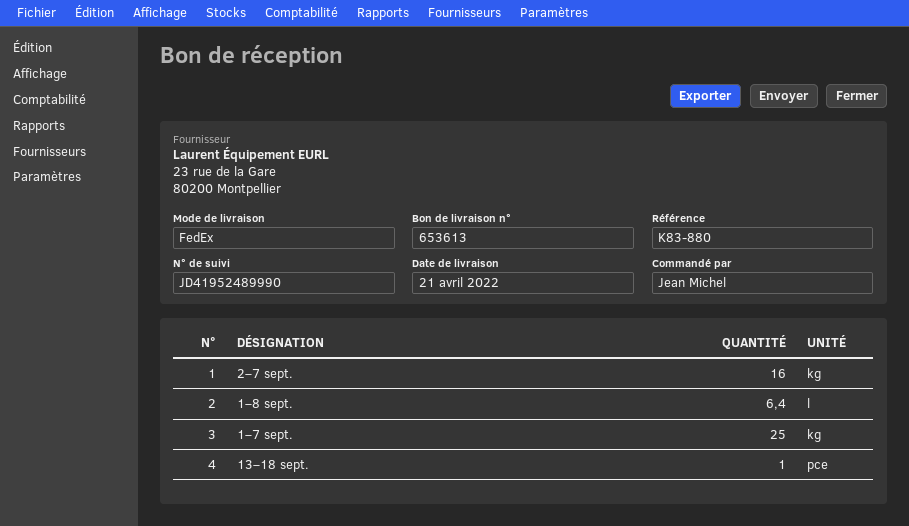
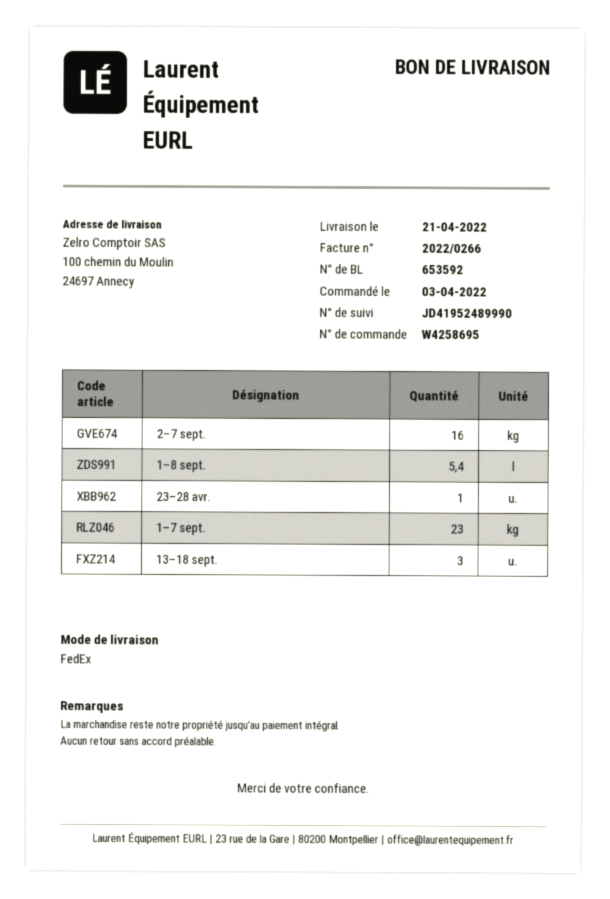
delivery note number: 653613 -> 653592
1–8 sept.: 6.4 -> 5.4
1–7 sept.: 25 -> 23
13–18 sept.: 1 -> 3
23–28 avr.: none -> 1

